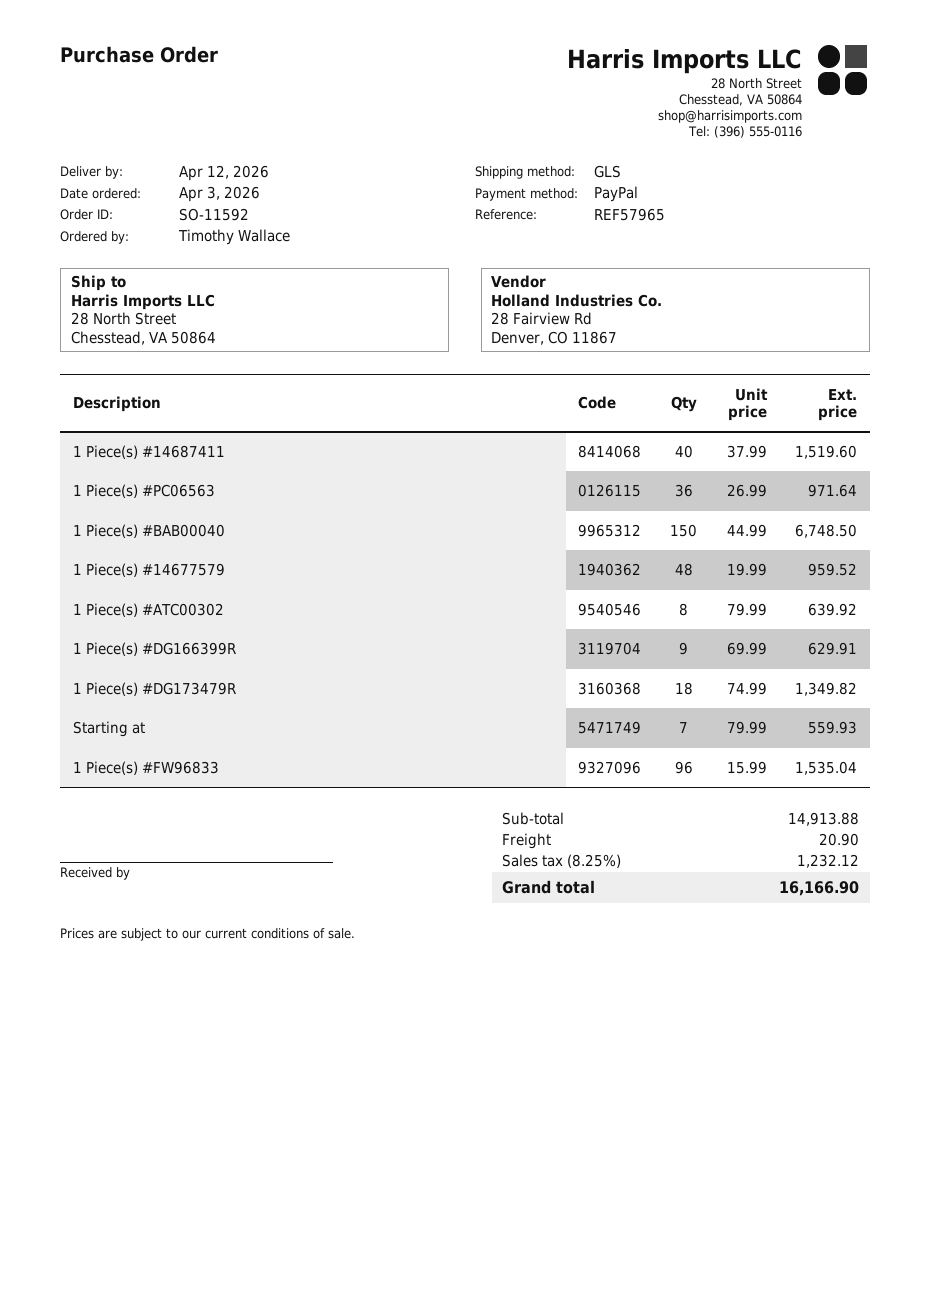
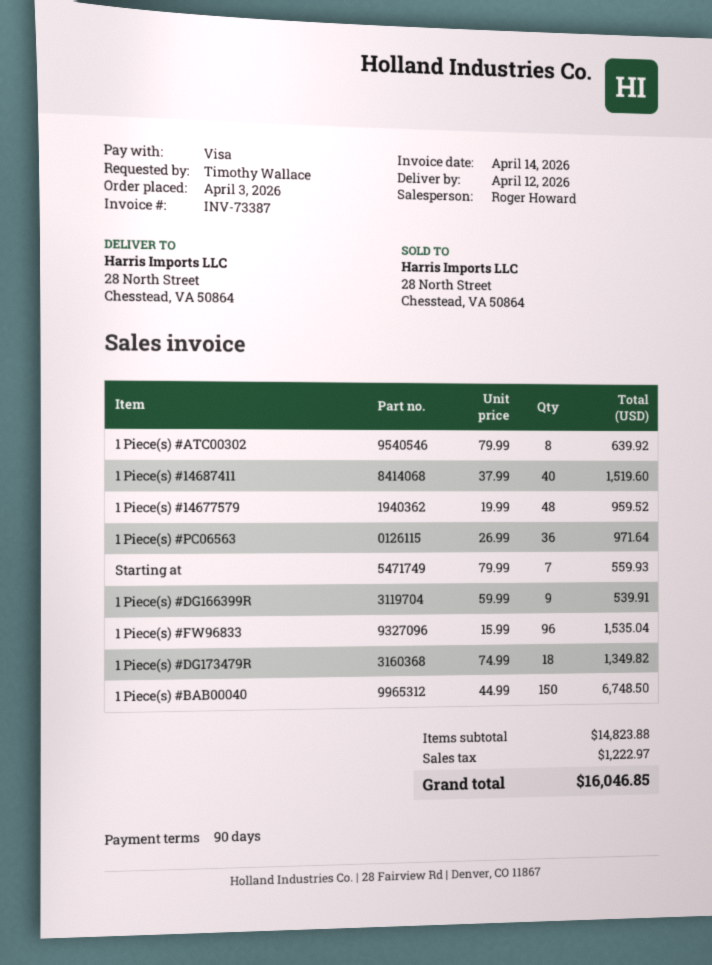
payment method: PayPal -> Visa
1 Piece(s) #DG166399R: 9 x 69.99 = 629.91 -> 9 x 59.99 = 539.91
subtotal: 14913.88 -> 14823.88
shipping: 20.90 -> none
tax: 1232.12 -> 1222.97
total: 16166.90 -> 16046.85

